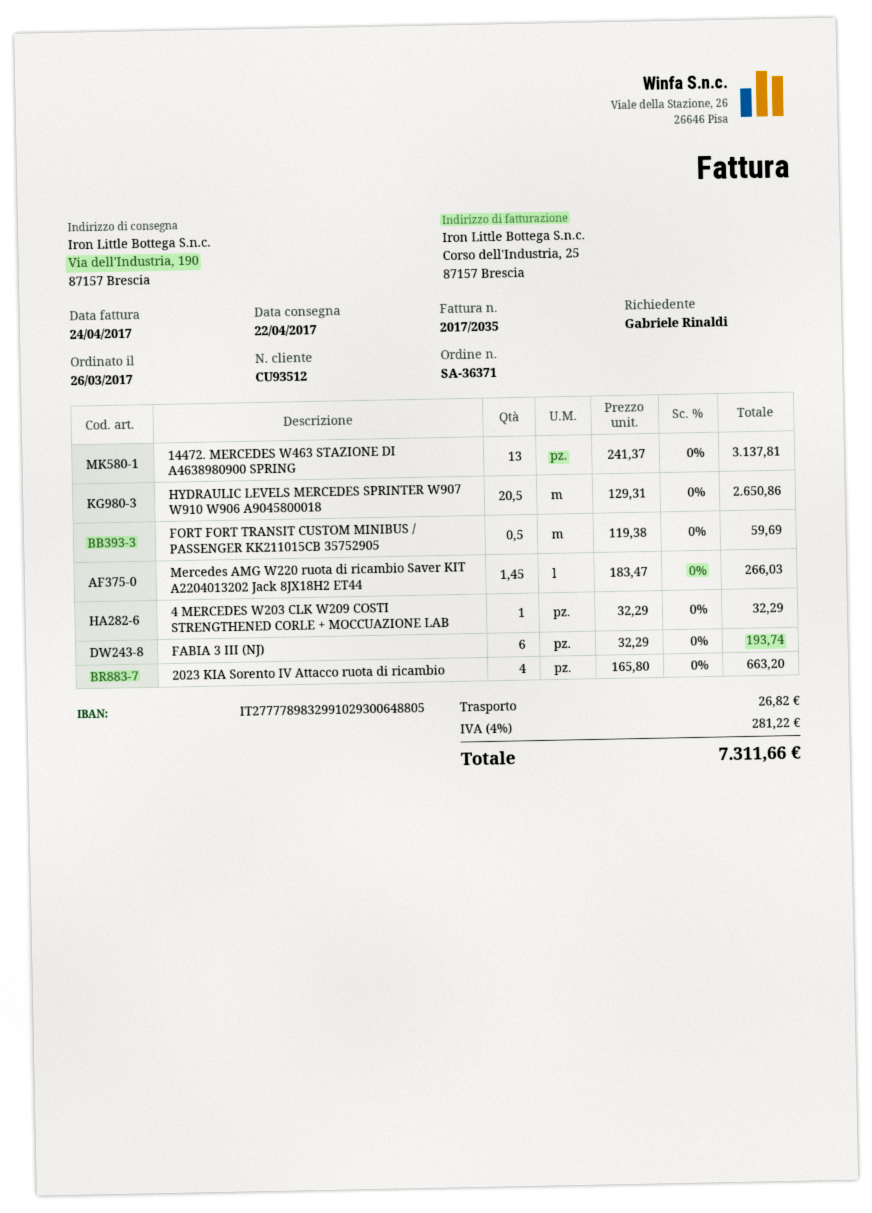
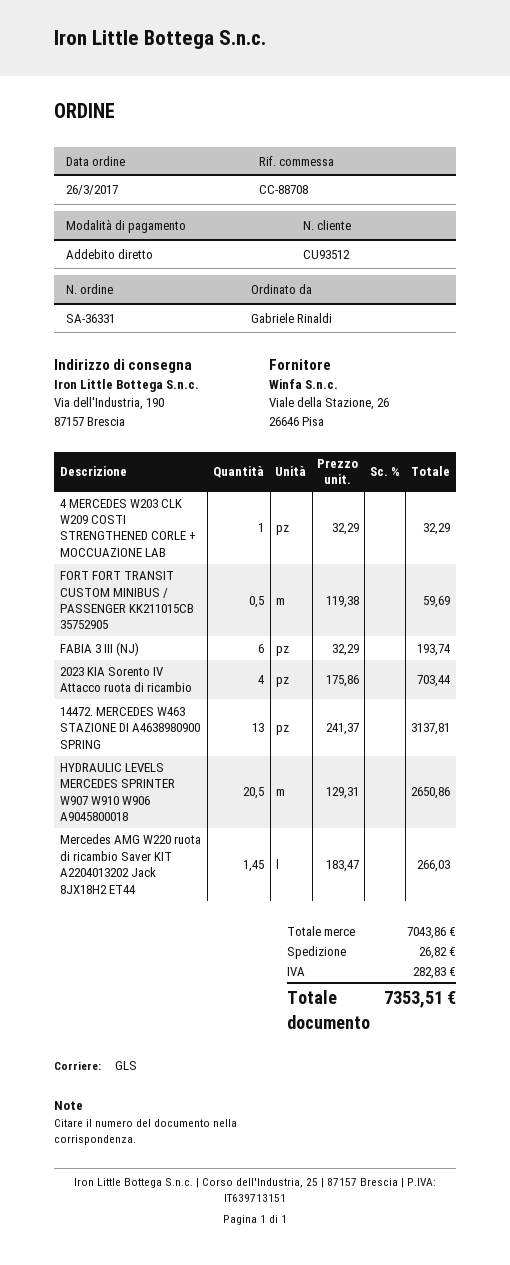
order number: SA-36371 -> SA-36331
2023 KIA Sorento IV Attacco ruota di ricambio: 4 x 165.80 = 663.20 -> 4 x 175.86 = 703.44
tax: 281.22 -> 282.83
total: 7311.66 -> 7353.51

